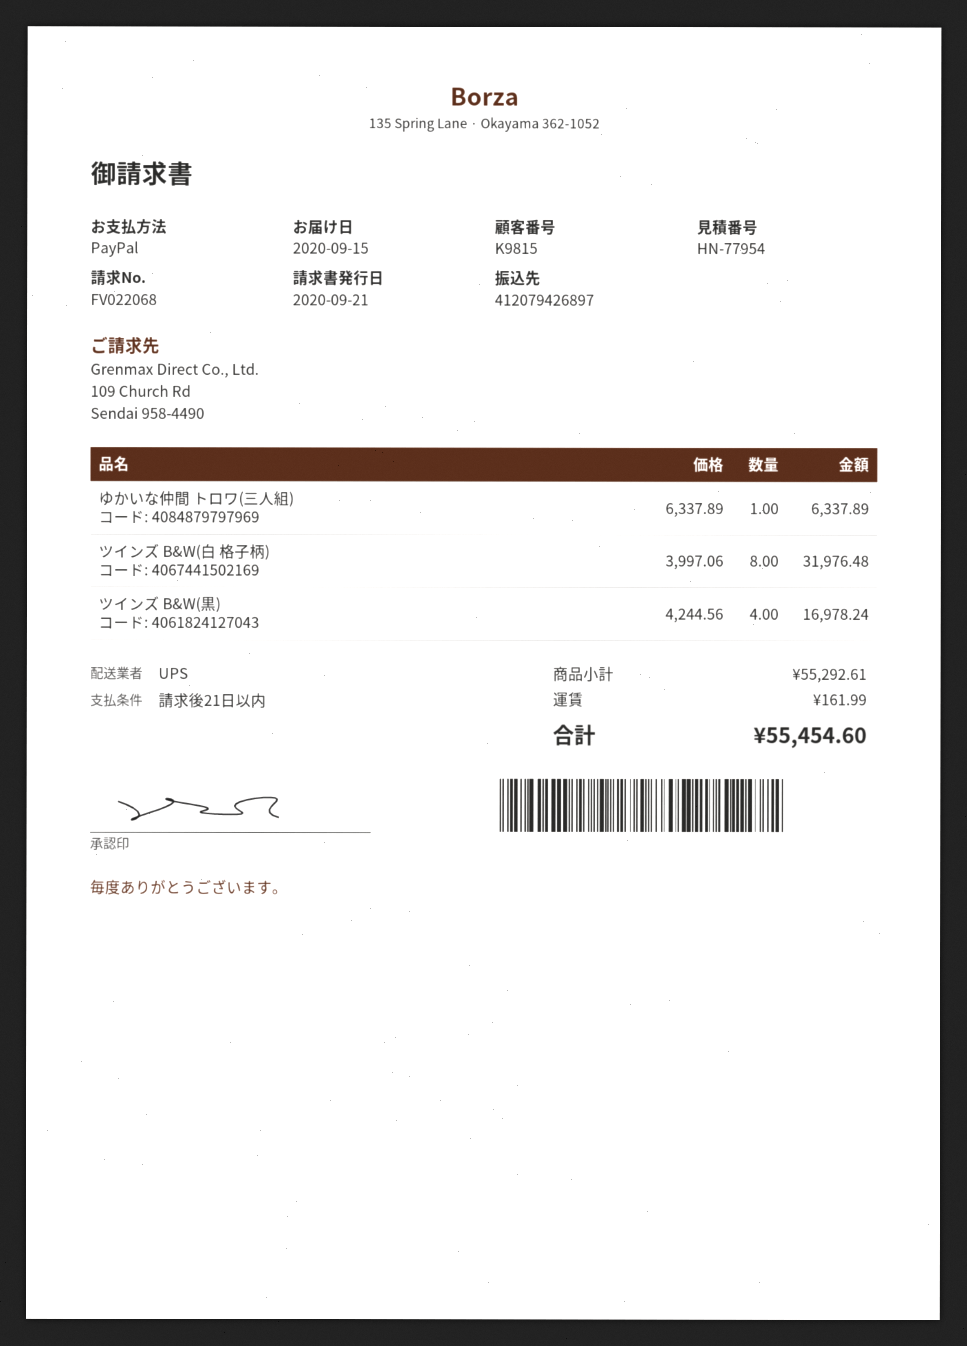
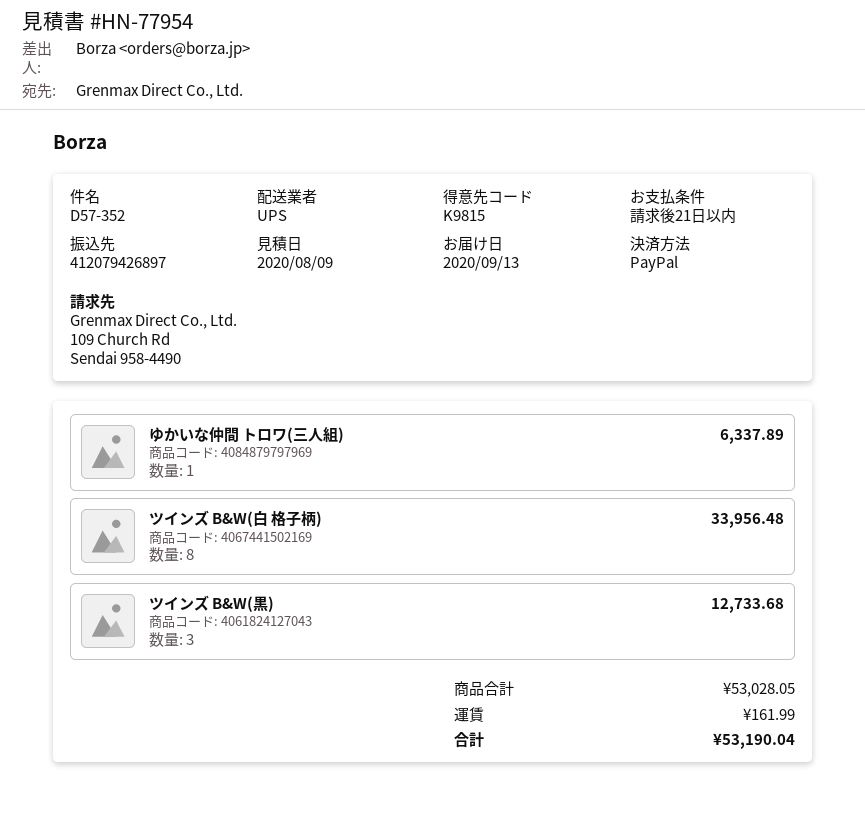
delivery date: 2020-09-15 -> 2020-09-13
ツインズ B&W(白 格子柄): 8 for 31976.48 -> 8 for 33956.48
ツインズ B&W(黒): 4 for 16978.24 -> 3 for 12733.68
subtotal: 55292.61 -> 53028.05
total: 55454.60 -> 53190.04

